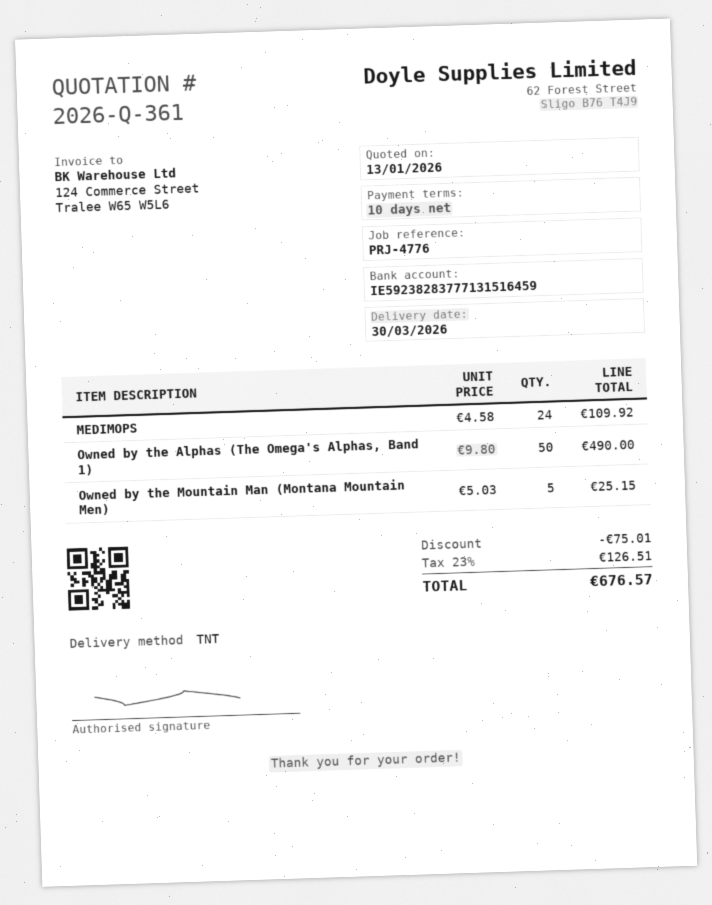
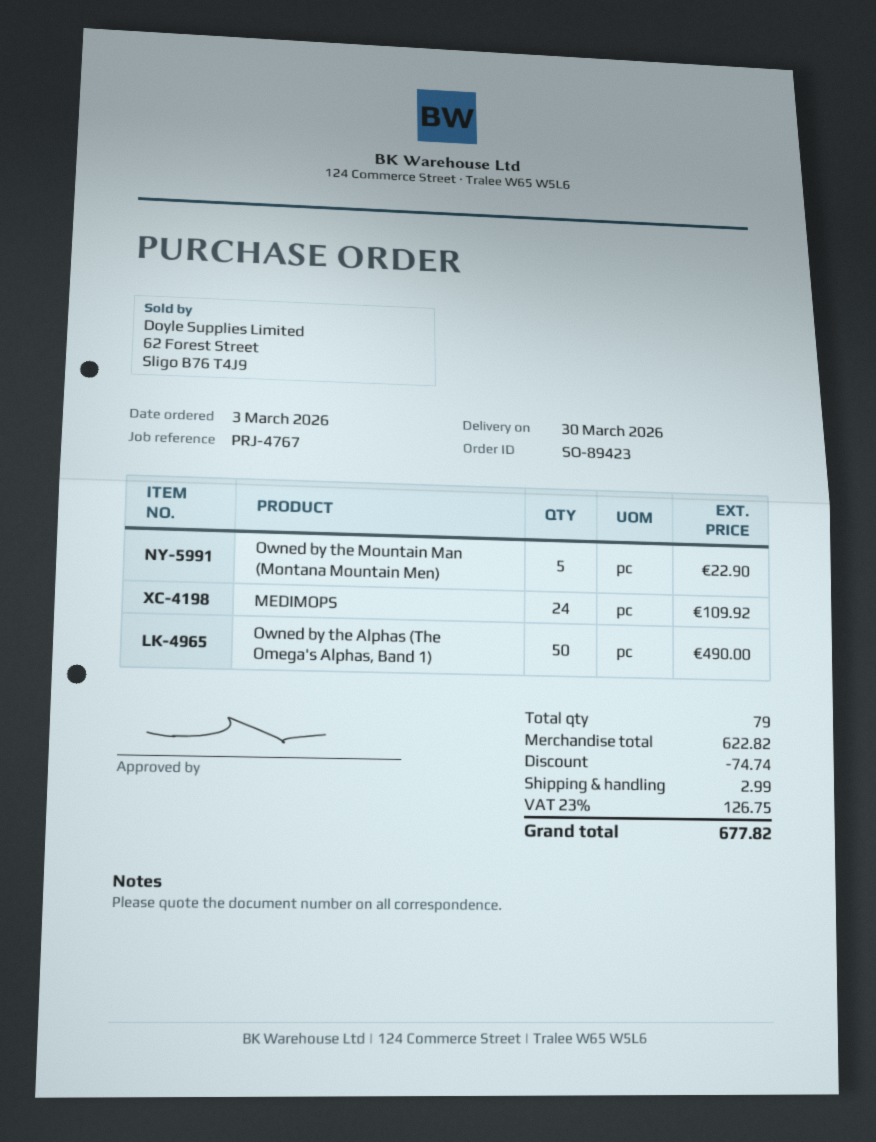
reference: PRJ-4776 -> PRJ-4767
Owned by the Mountain Man (Montana Mountain Men): 5 for 25.15 -> 5 for 22.90
discount: 75.01 -> 74.74
shipping: none -> 2.99
tax: 23% = 126.51 -> 23% = 126.75
total: 676.57 -> 677.82

